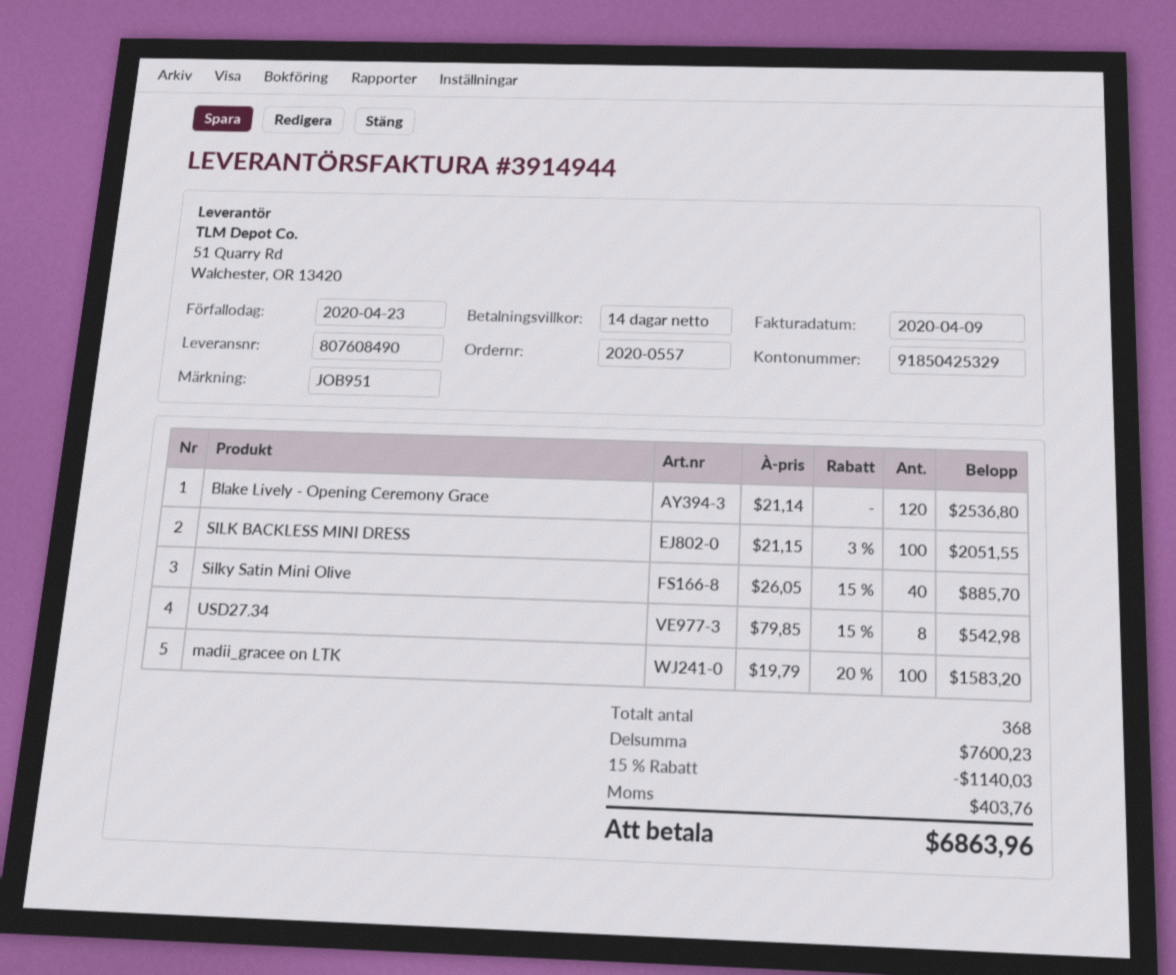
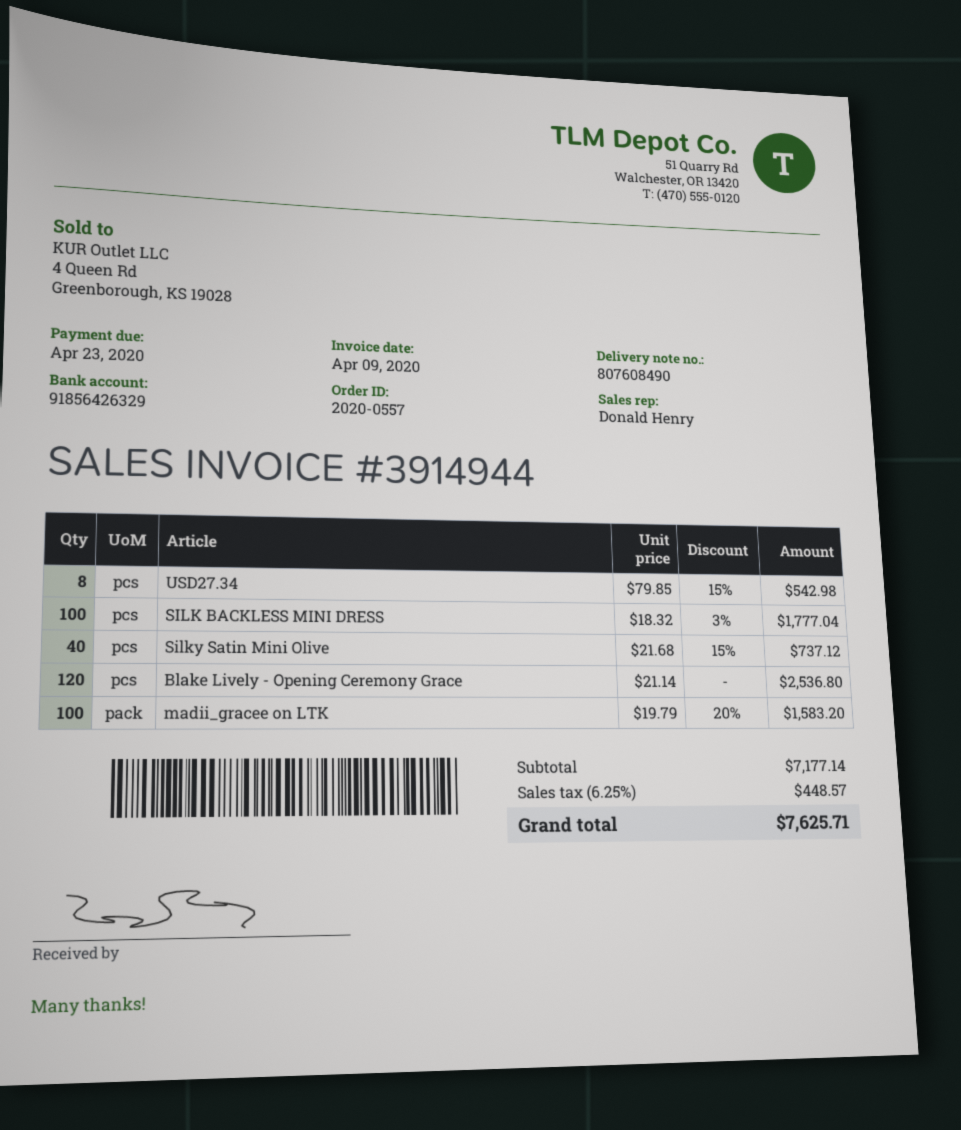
bank account: 91850425329 -> 91856426329
SILK BACKLESS MINI DRESS: 100 x 21.15 - 3% = 2051.55 -> 100 x 18.32 - 3% = 1777.04
Silky Satin Mini Olive: 40 x 26.05 - 15% = 885.70 -> 40 x 21.68 - 15% = 737.12
subtotal: 7600.23 -> 7177.14
discount: 15% = 1140.03 -> none
tax: 403.76 -> 448.57
total: 6863.96 -> 7625.71

